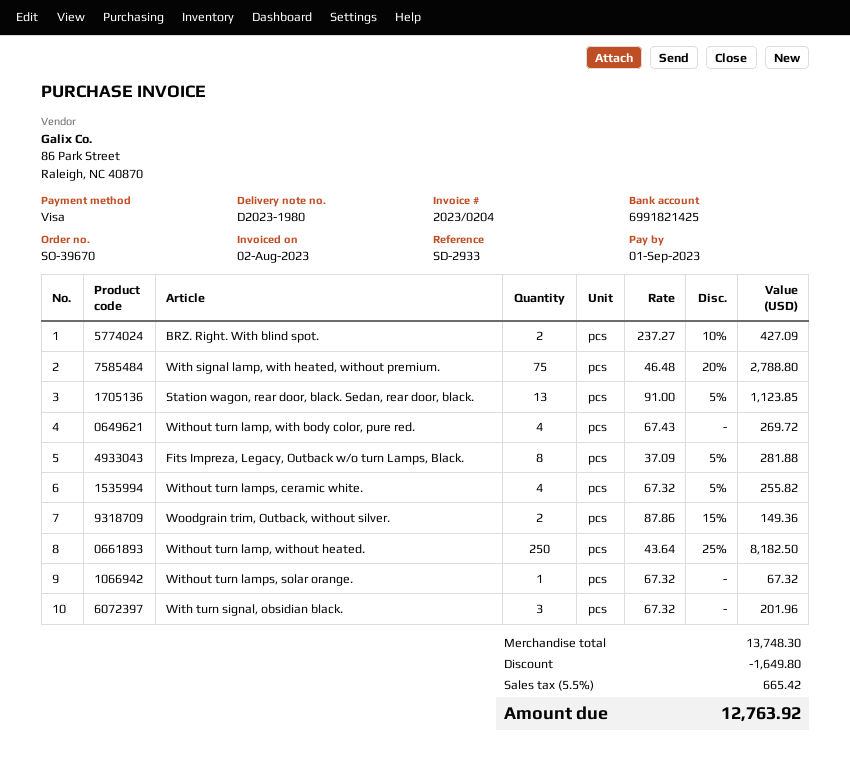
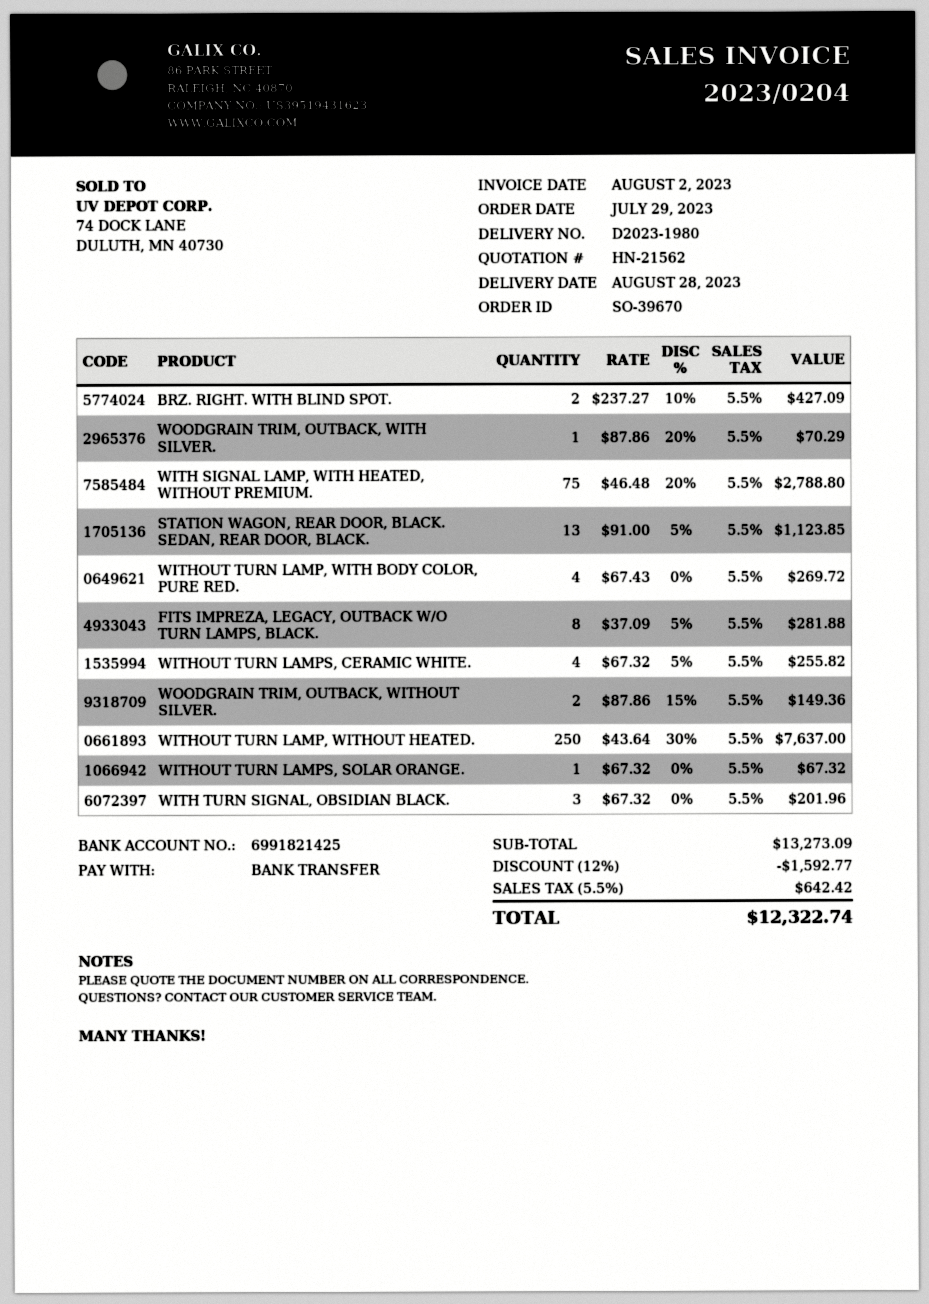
payment method: Visa -> bank transfer
Without turn lamp, without heated.: 250 x 43.64 - 25% = 8182.50 -> 250 x 43.64 - 30% = 7637.00
WOODGRAIN TRIM, OUTBACK, WITH SILVER.: none -> 1 x 87.86 - 20% = 70.29
subtotal: 13748.30 -> 13273.09
discount: 1649.80 -> 1592.77
tax: 5.5% = 665.42 -> 5.5% = 642.42
total: 12763.92 -> 12322.74

